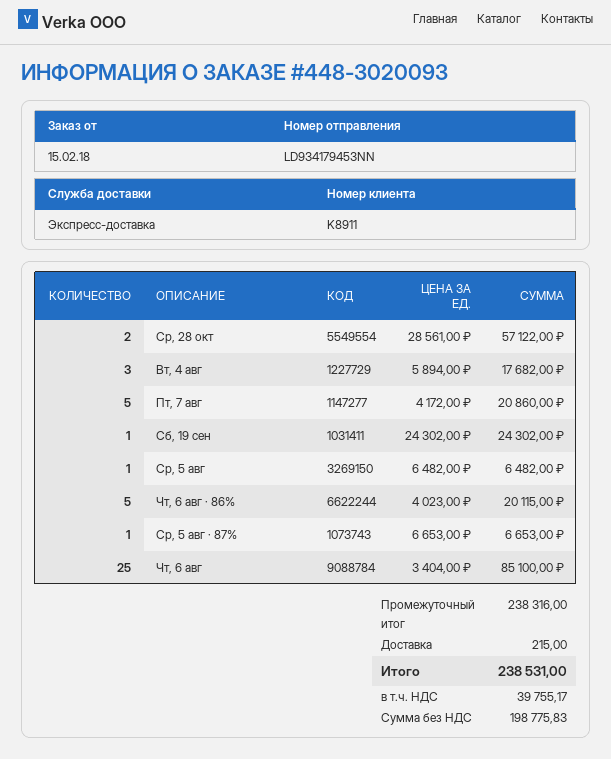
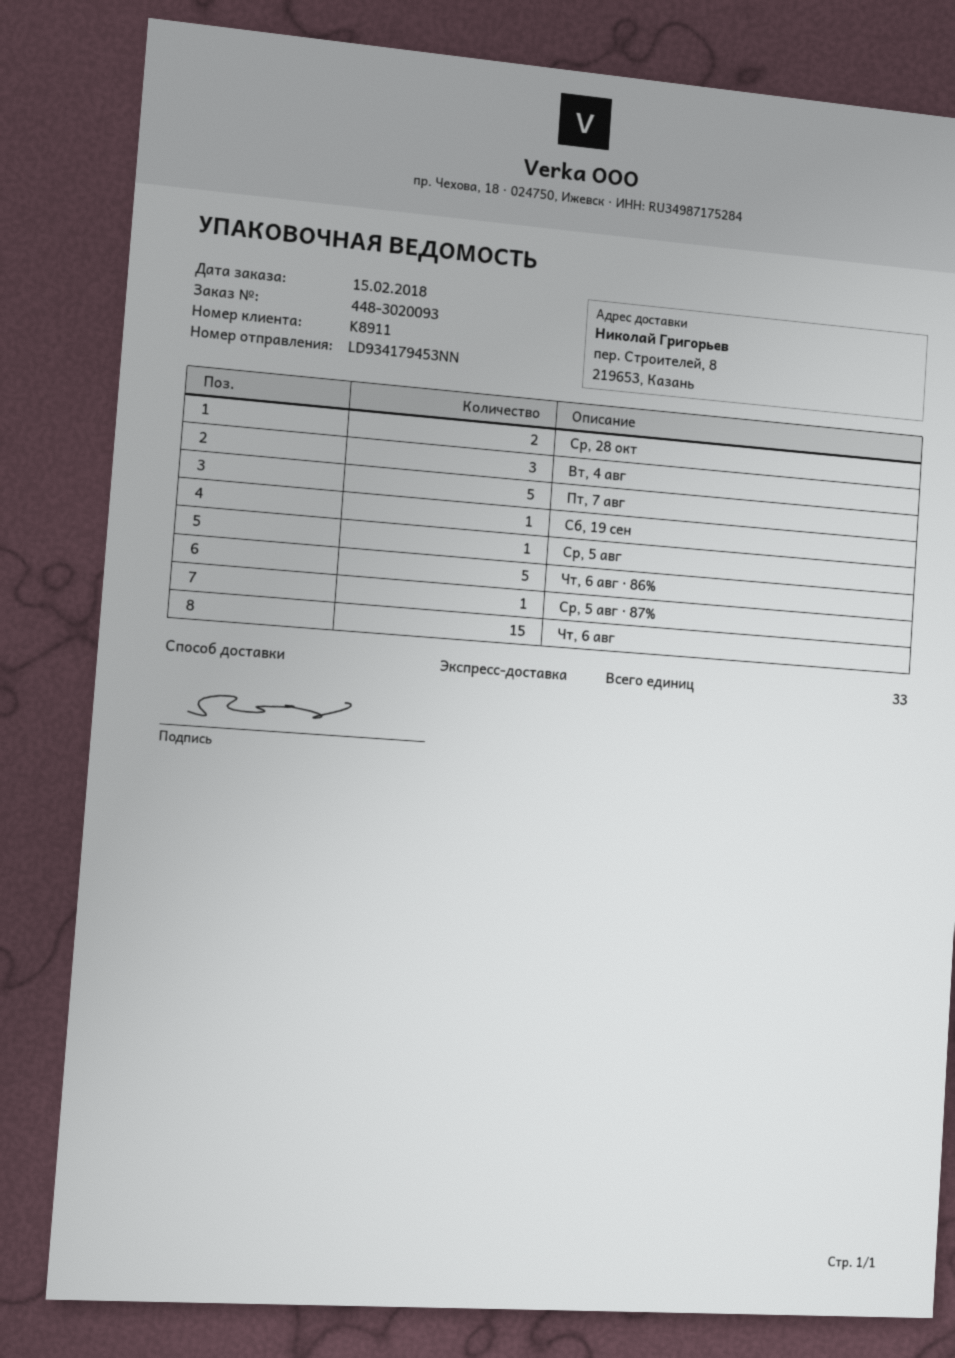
Чт, 6 авг: 25 -> 15

